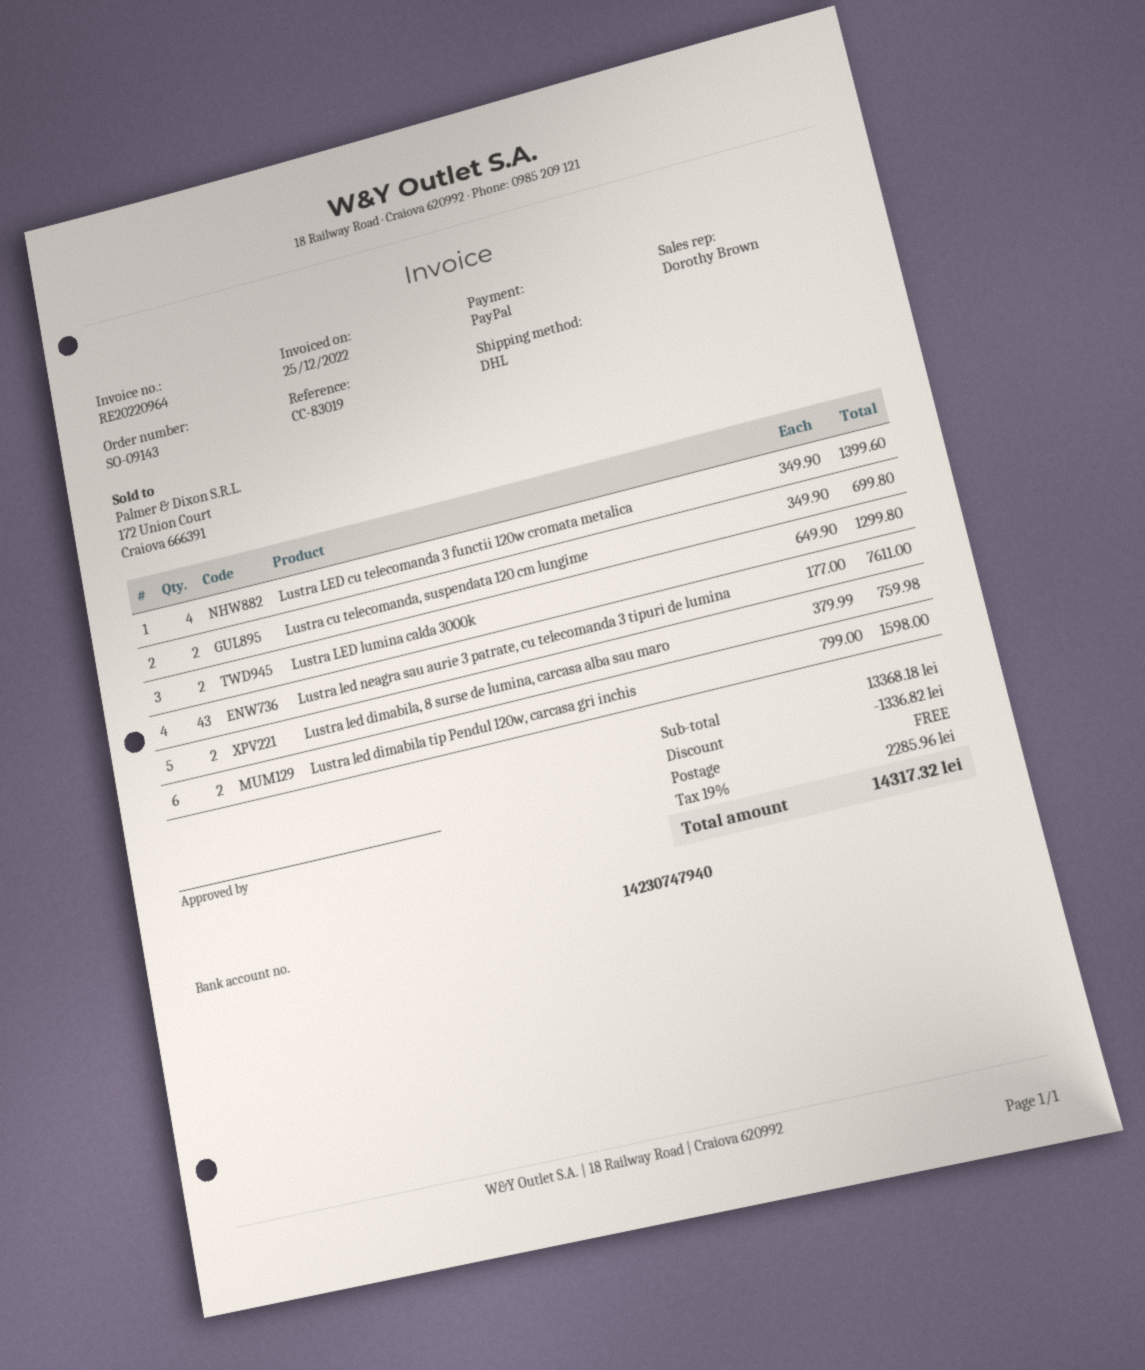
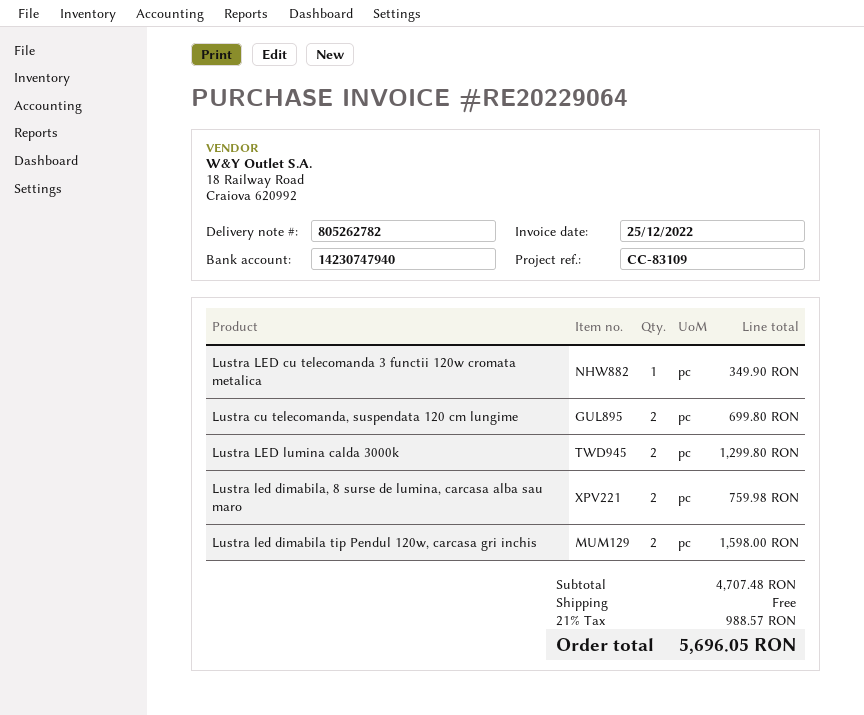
invoice number: RE20220964 -> RE20229064
reference: CC-83019 -> CC-83109
Lustra LED cu telecomanda 3 functii 120w cromata metalica: 4 for 1399.60 -> 1 for 349.90
Lustra led neagra sau aurie 3 patrate, cu telecomanda 3 tipuri de lumina: 43 for 7611.00 -> none
subtotal: 13368.18 -> 4707.48
discount: 1336.82 -> none
tax: 19% = 2285.96 -> 21% = 988.57
total: 14317.32 -> 5696.05

